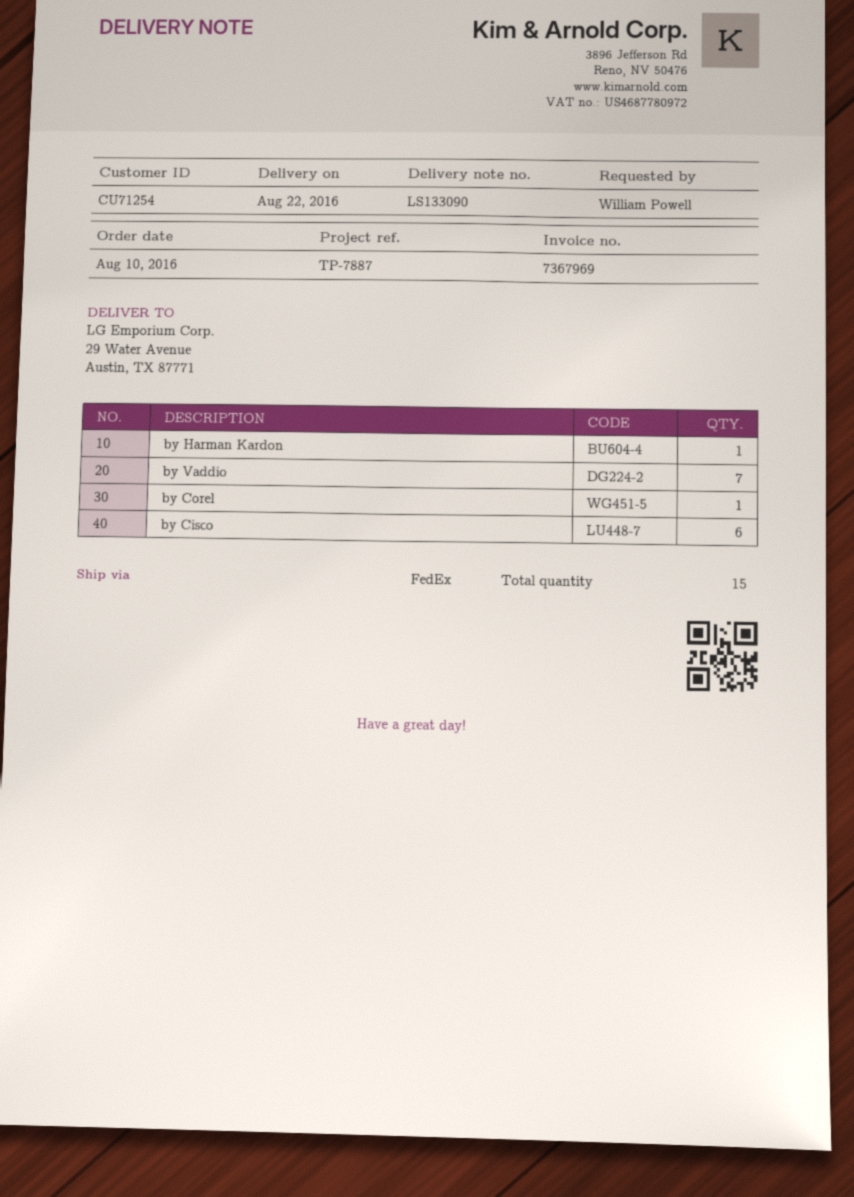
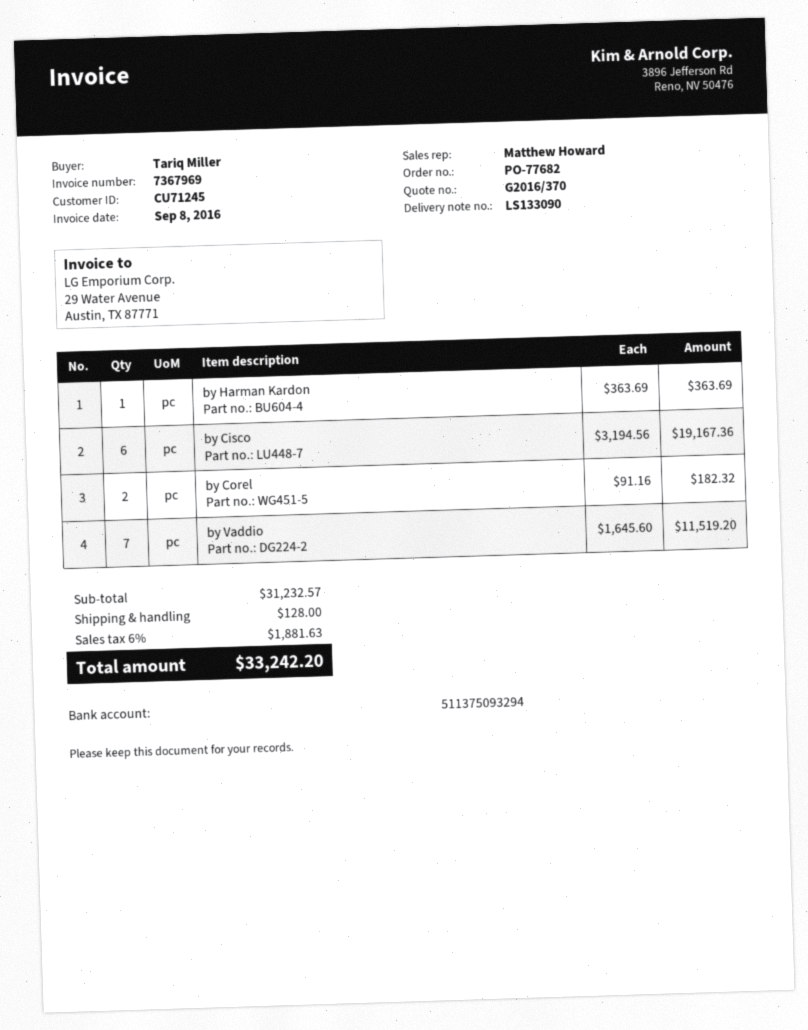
customer number: CU71254 -> CU71245
ordered by: William Powell -> Tariq Miller
by Corel: 1 -> 2

